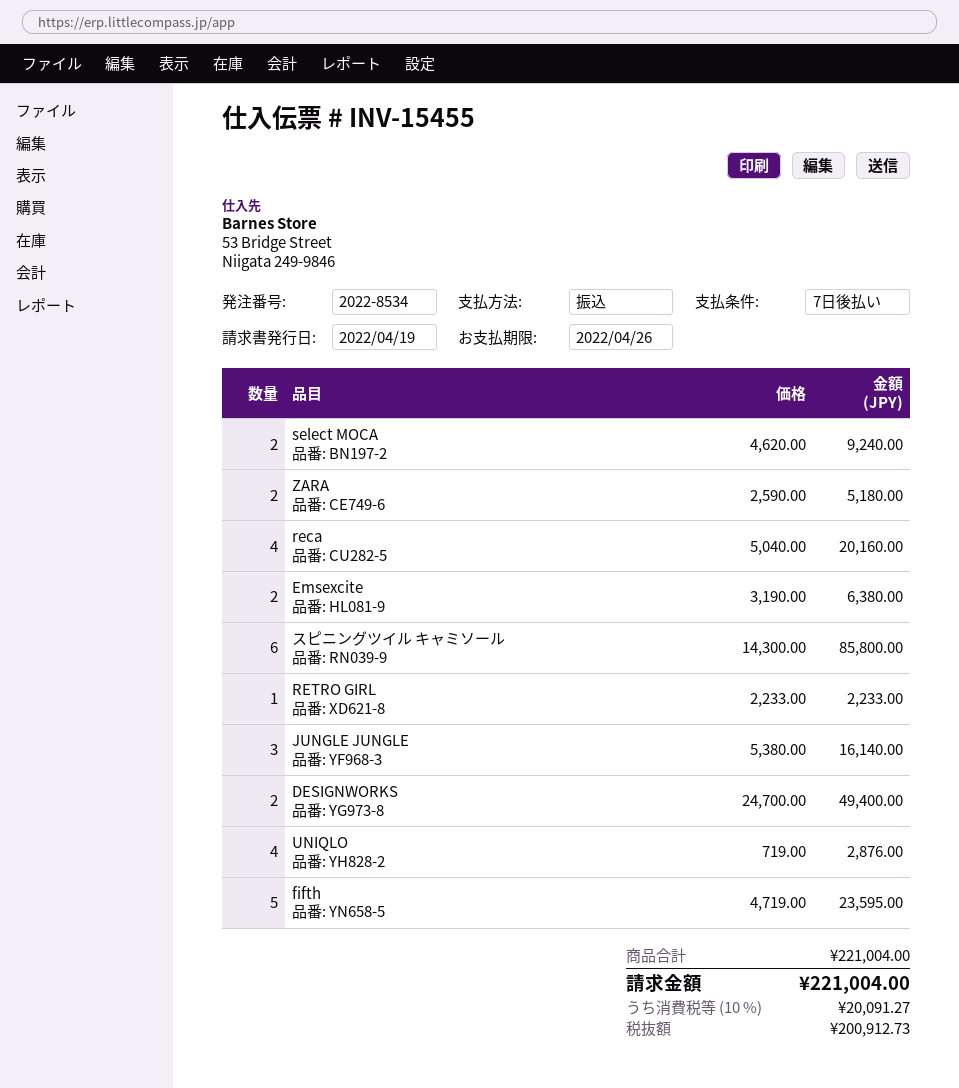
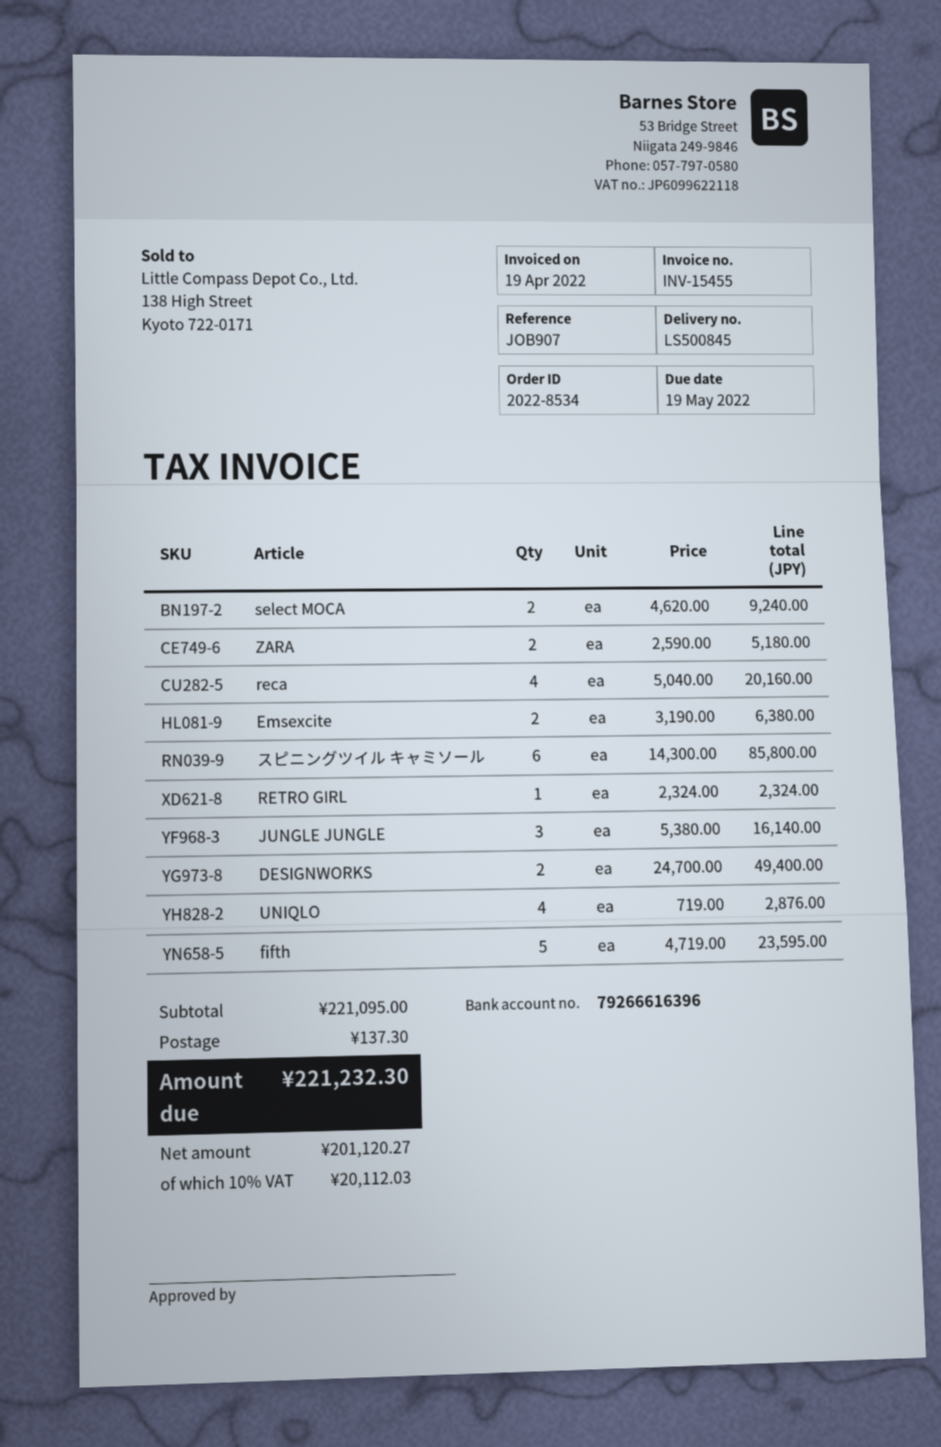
due date: 2022-04-26 -> 2022-05-19
RETRO GIRL: 1 x 2233.00 = 2233.00 -> 1 x 2324.00 = 2324.00
subtotal: 221004.00 -> 221095.00
shipping: none -> 137.30
net: 200912.73 -> 201120.27
tax: 10% = 20091.27 -> 10% = 20112.03
total: 221004.00 -> 221232.30

